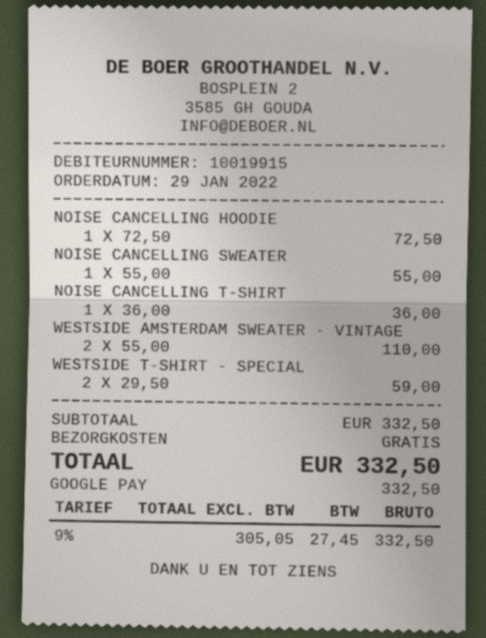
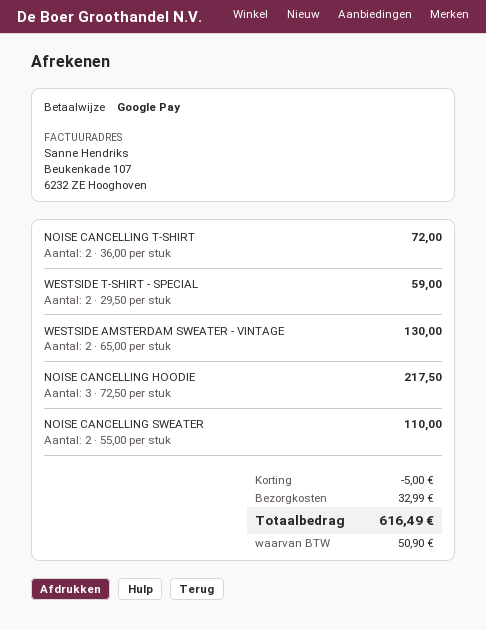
NOISE CANCELLING HOODIE: 1 x 72.50 = 72.50 -> 3 x 72.50 = 217.50
NOISE CANCELLING SWEATER: 1 x 55.00 = 55.00 -> 2 x 55.00 = 110.00
NOISE CANCELLING T-SHIRT: 1 x 36.00 = 36.00 -> 2 x 36.00 = 72.00
WESTSIDE AMSTERDAM SWEATER - VINTAGE: 2 x 55.00 = 110.00 -> 2 x 65.00 = 130.00
discount: none -> 5.00
shipping: 0.00 -> 32.99
tax: 27.45 -> 50.90
total: 332.50 -> 616.49

